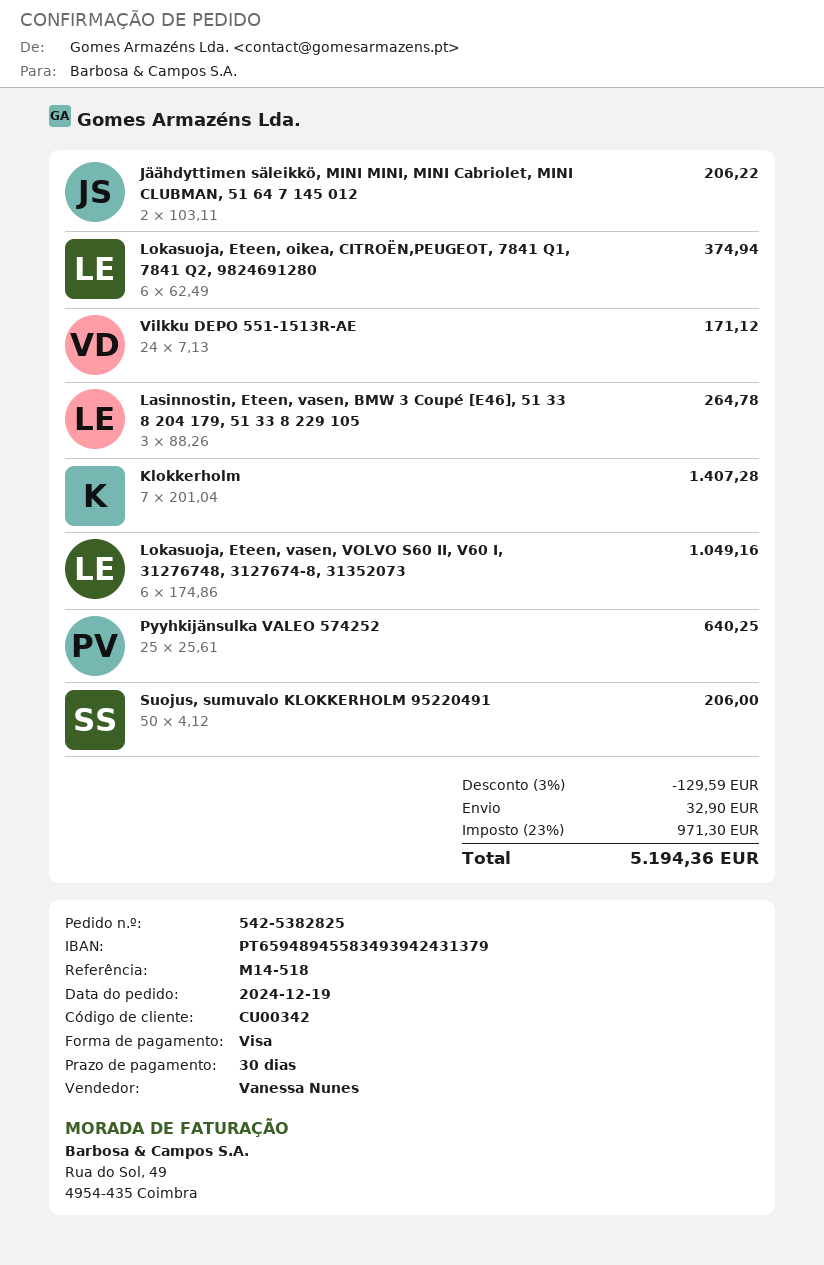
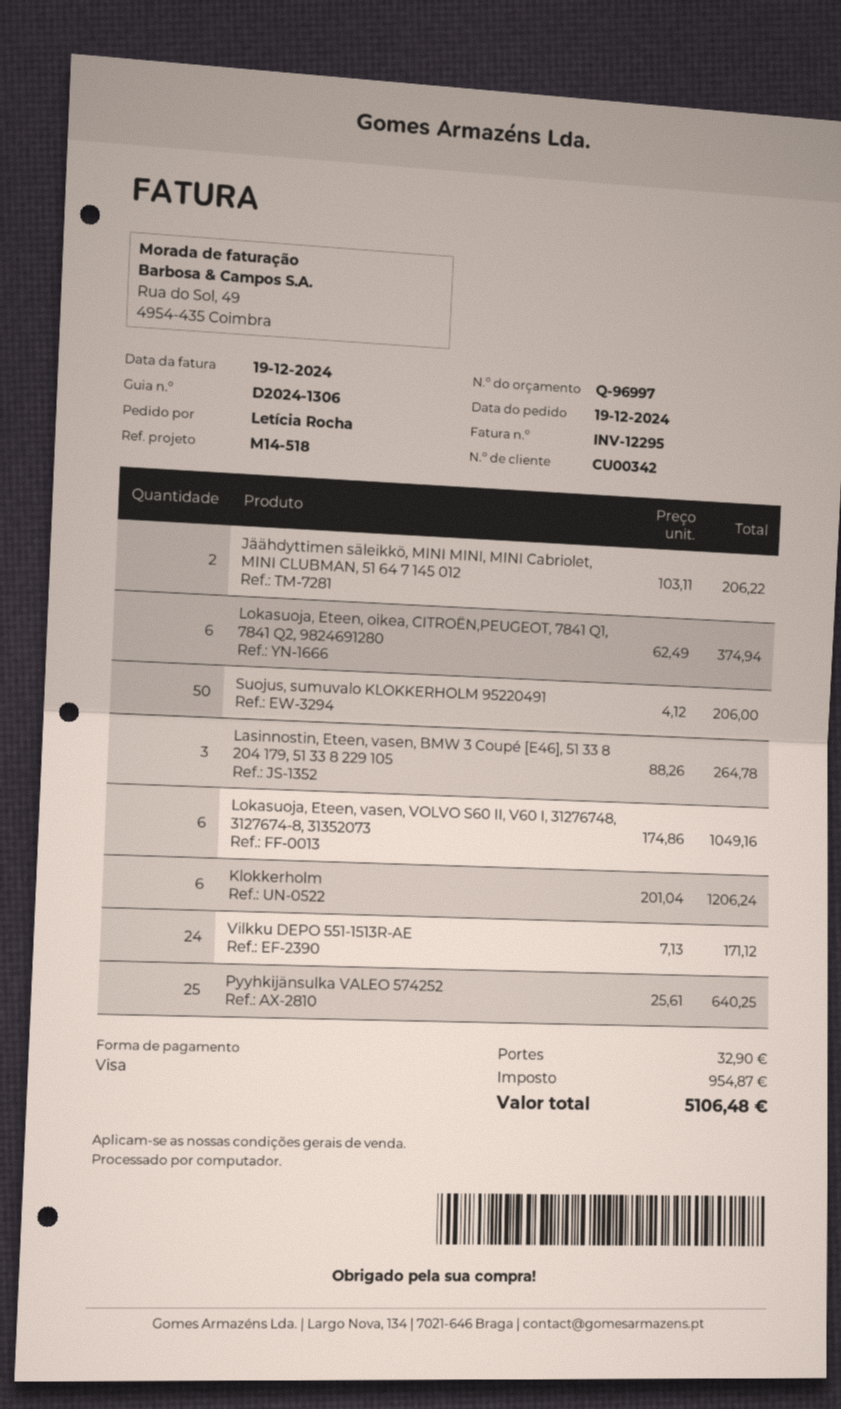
Klokkerholm: 7 x 201.04 = 1407.28 -> 6 x 201.04 = 1206.24
discount: 3% = 129.59 -> none
tax: 971.30 -> 954.87
total: 5194.36 -> 5106.48

